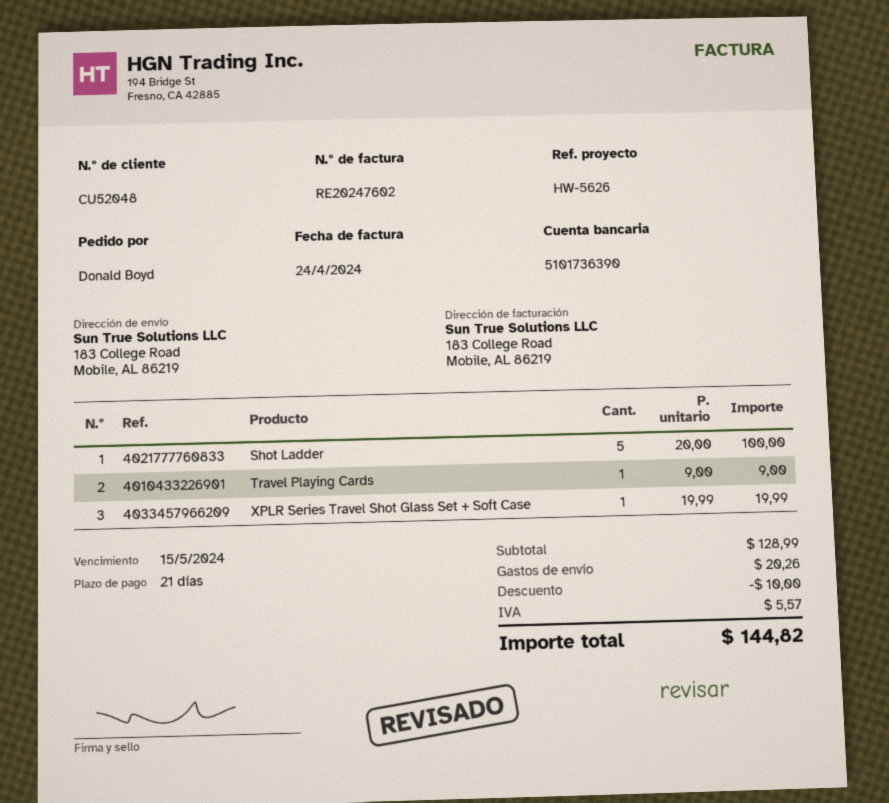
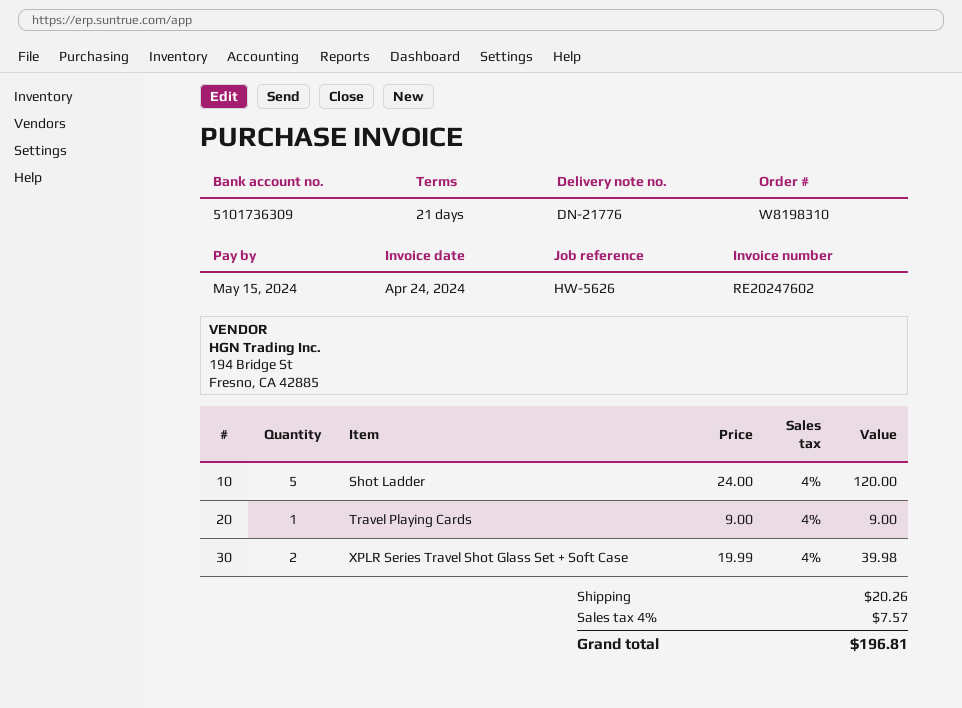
bank account: 5101736390 -> 5101736309
Shot Ladder: 5 x 20.00 = 100.00 -> 5 x 24.00 = 120.00
XPLR Series Travel Shot Glass Set + Soft Case: 1 x 19.99 = 19.99 -> 2 x 19.99 = 39.98
discount: 10.00 -> none
tax: 5.57 -> 7.57
total: 144.82 -> 196.81

